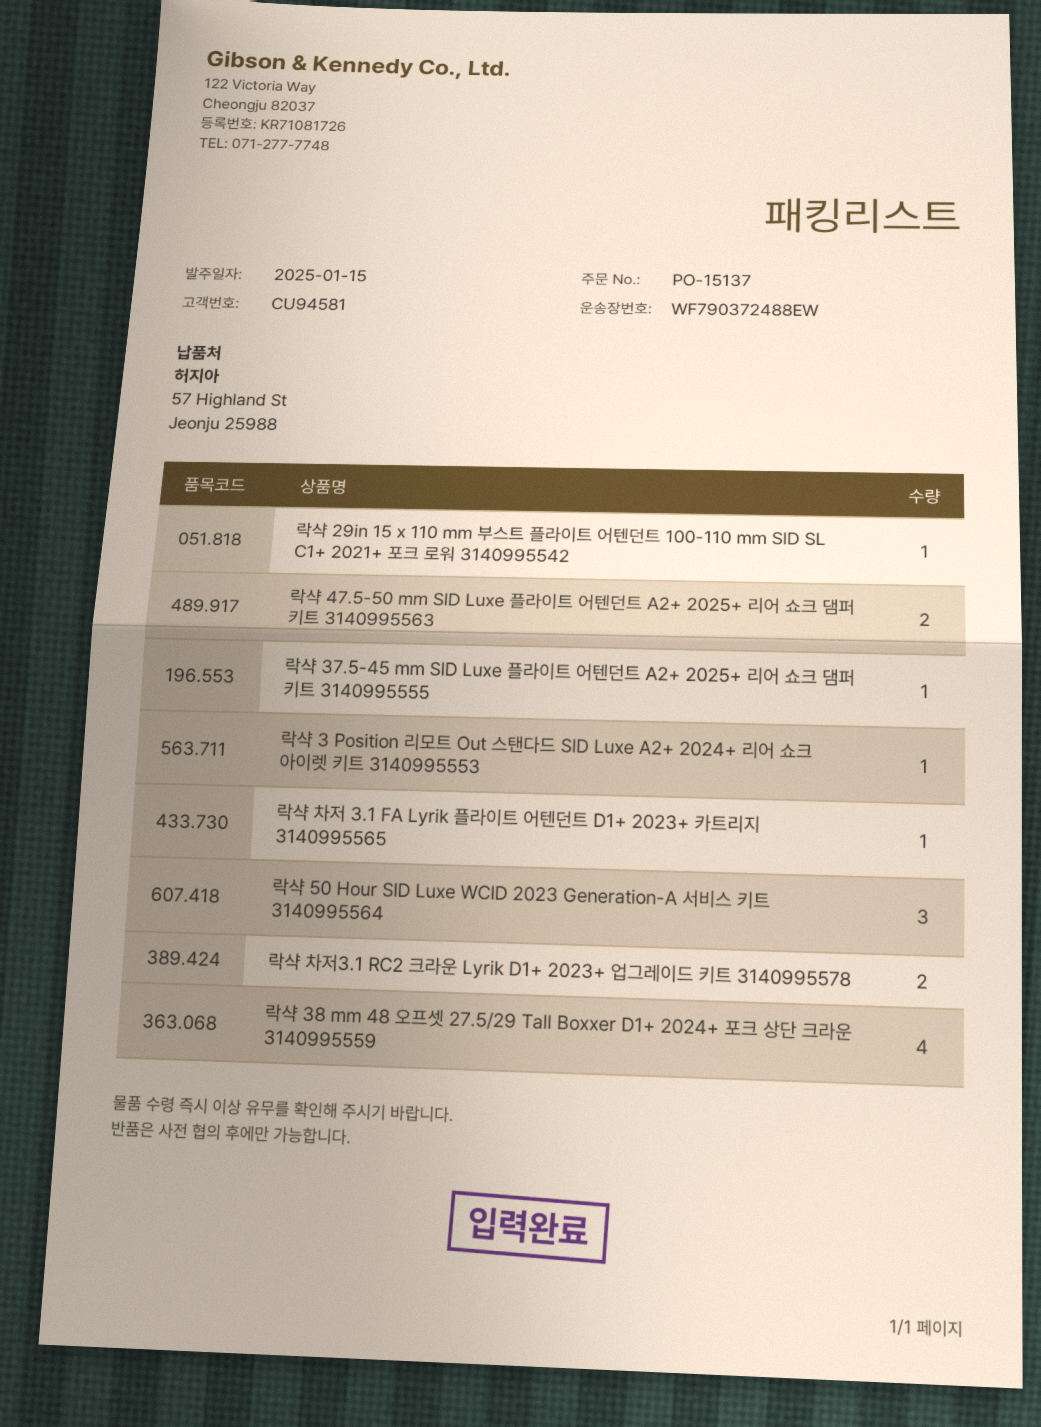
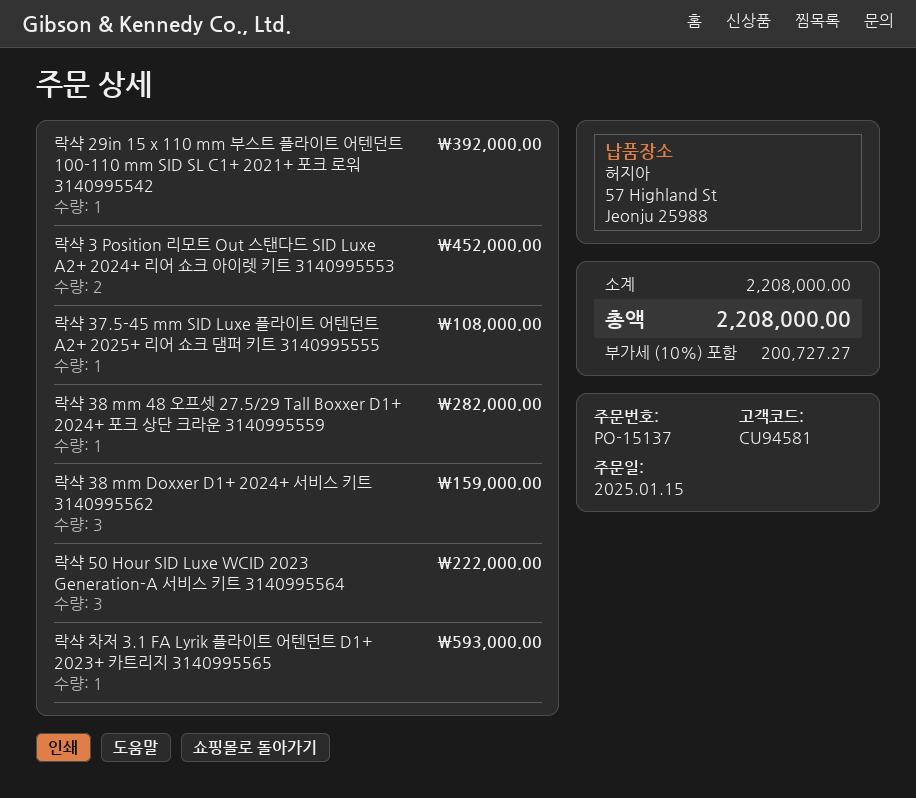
락샥 47.5-50 mm SID Luxe 플라이트 어텐던트 A2+ 2025+ 리어 쇼크 댐퍼 키트 3140995563: 2 -> none
락샥 3 Position 리모트 Out 스탠다드 SID Luxe A2+ 2024+ 리어 쇼크 아이렛 키트 3140995553: 1 -> 2
락샥 차저3.1 RC2 크라운 Lyrik D1+ 2023+ 업그레이드 키트 3140995578: 2 -> none
락샥 38 mm 48 오프셋 27.5/29 Tall Boxxer D1+ 2024+ 포크 상단 크라운 3140995559: 4 -> 1
락샥 38 mm Doxxer D1+ 2024+ 서비스 키트 3140995562: none -> 3

